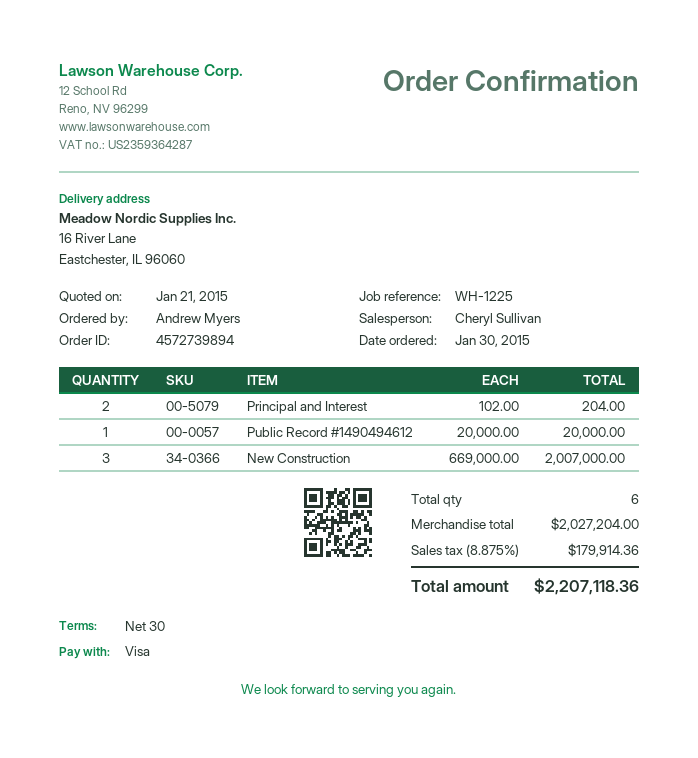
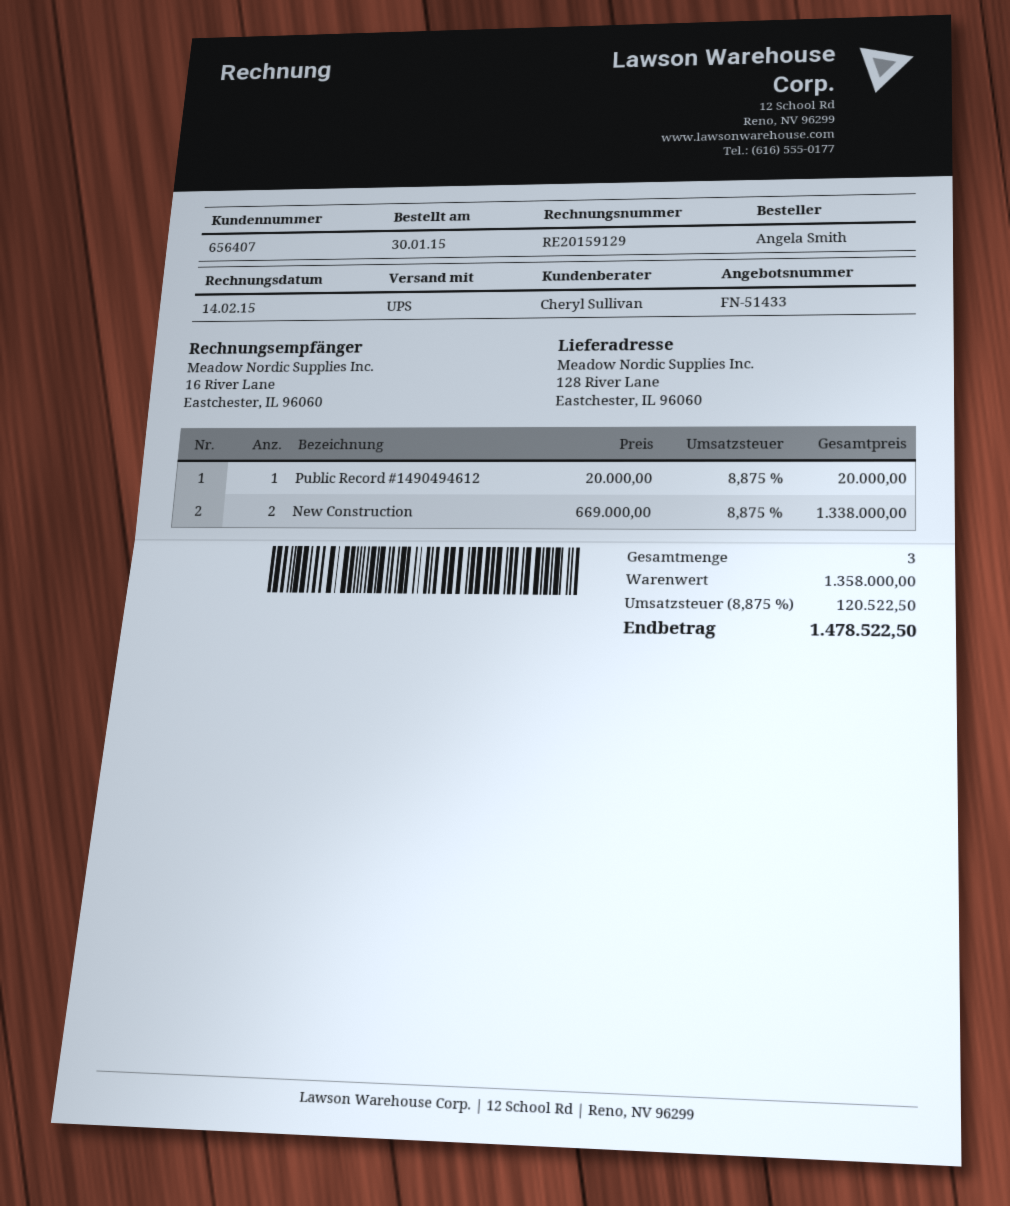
ordered by: Andrew Myers -> Angela Smith
ship to: 16 River Lane, Eastchester, IL 96060 -> 128 River Lane, Eastchester, IL 96060
Principal and Interest: 2 x 102.00 = 204.00 -> none
New Construction: 3 x 669000.00 = 2007000.00 -> 2 x 669000.00 = 1338000.00
total quantity: 6 -> 3
subtotal: 2027204.00 -> 1358000.00
tax: 8.875% = 179914.36 -> 8.875% = 120522.50
total: 2207118.36 -> 1478522.50

